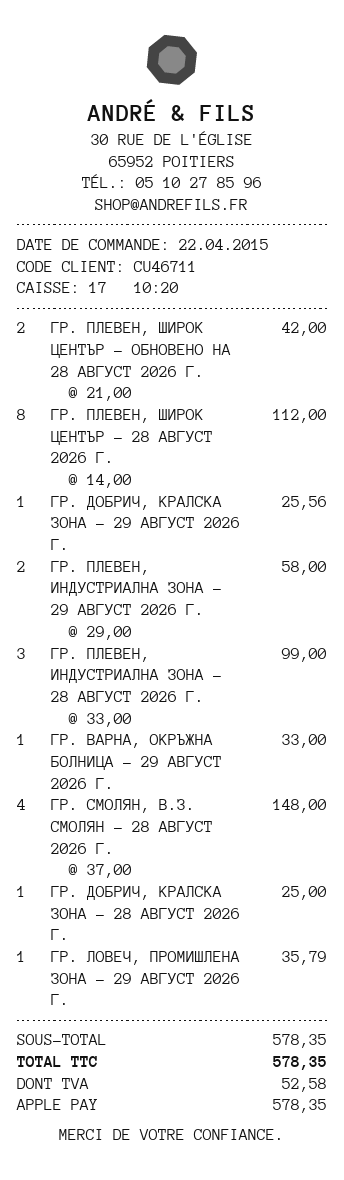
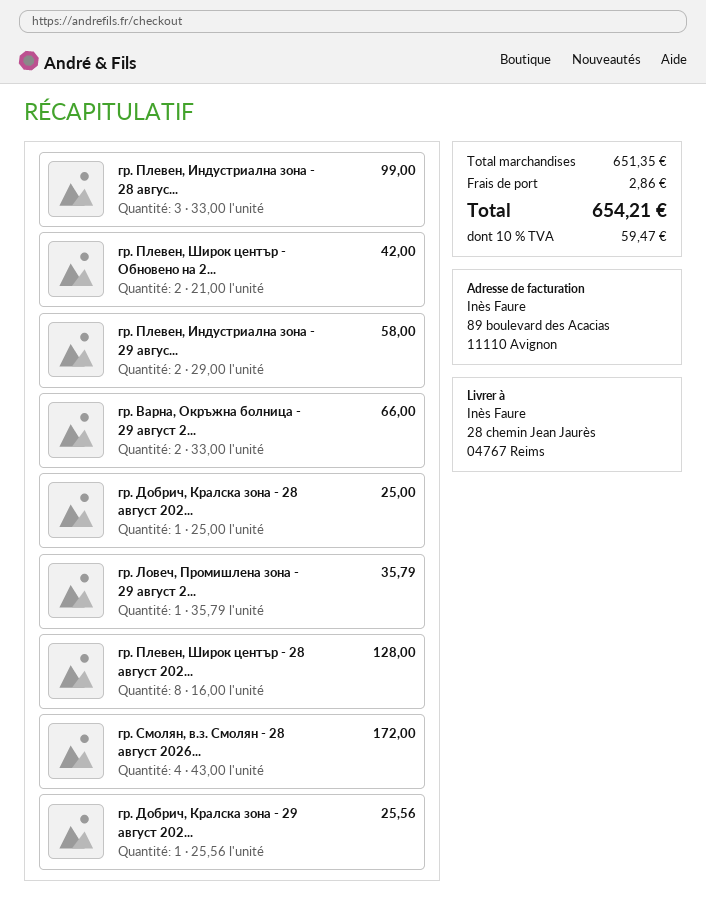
ГР. ПЛЕВЕН, ШИРОК ЦЕНТЪР - 28 АВГУСТ 2026 Г.: 8 x 14.00 = 112.00 -> 8 x 16.00 = 128.00
ГР. ВАРНА, ОКРЪЖНА БОЛНИЦА - 29 АВГУСТ 2026 Г.: 1 x 33.00 = 33.00 -> 2 x 33.00 = 66.00
ГР. СМОЛЯН, В.З. СМОЛЯН - 28 АВГУСТ 2026 Г.: 4 x 37.00 = 148.00 -> 4 x 43.00 = 172.00
subtotal: 578.35 -> 651.35
shipping: none -> 2.86
tax: 52.58 -> 59.47
total: 578.35 -> 654.21

